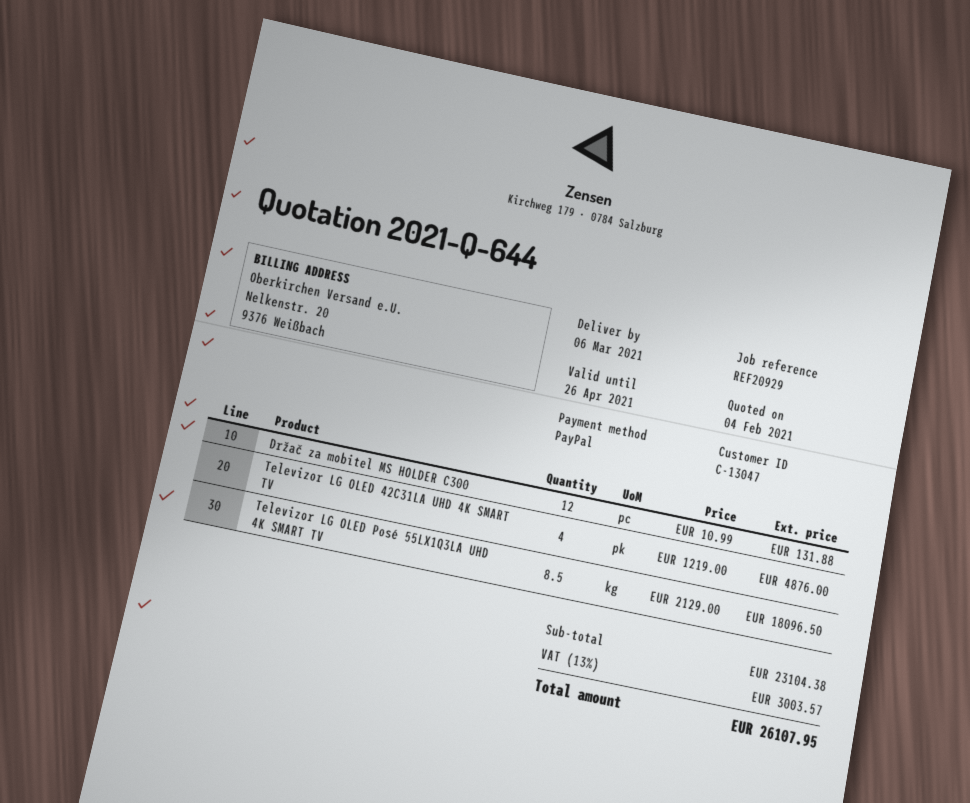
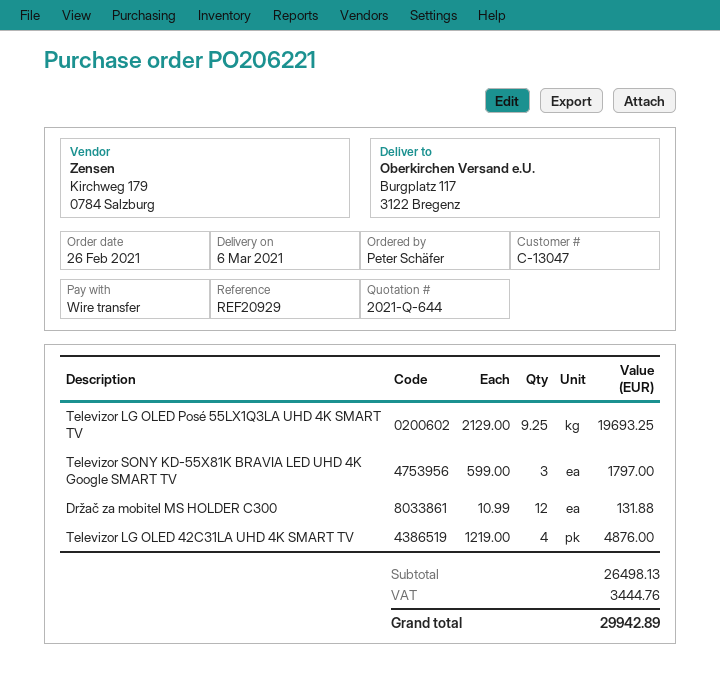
payment method: PayPal -> bank transfer
Televizor LG OLED Posé 55LX1Q3LA UHD 4K SMART TV: 8.5 x 2129.00 = 18096.50 -> 9.25 x 2129.00 = 19693.25
Televizor SONY KD-55X81K BRAVIA LED UHD 4K Google SMART TV: none -> 3 x 599.00 = 1797.00
subtotal: 23104.38 -> 26498.13
tax: 3003.57 -> 3444.76
total: 26107.95 -> 29942.89

